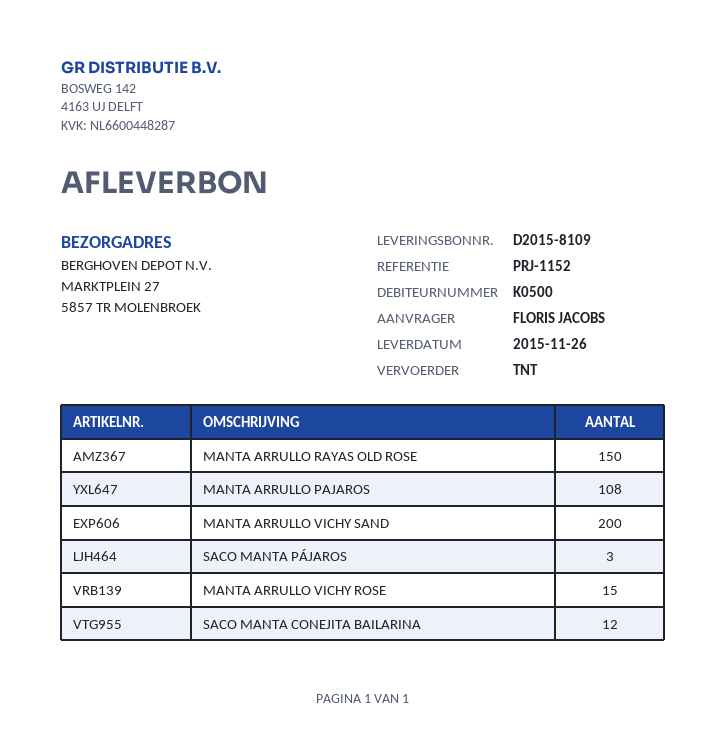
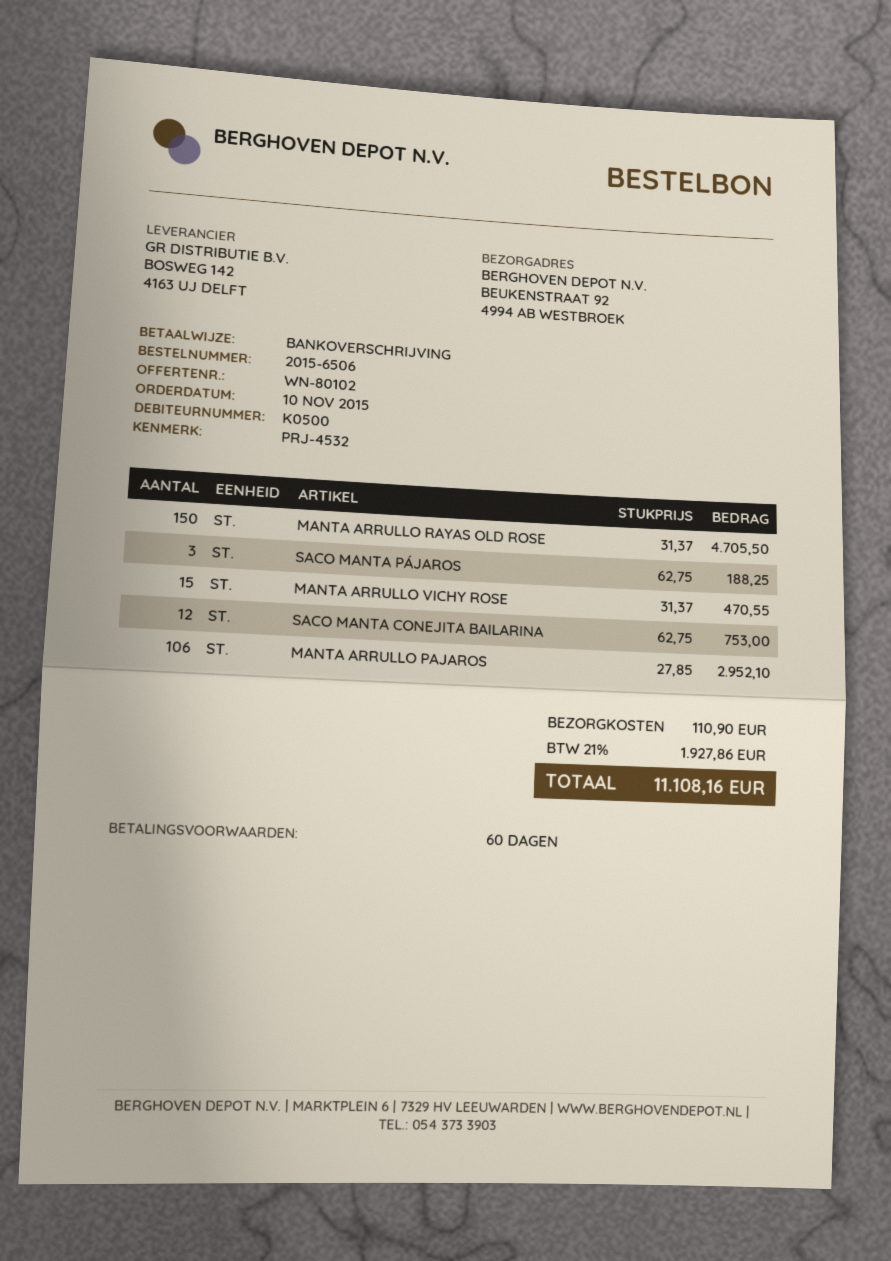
reference: PRJ-1152 -> PRJ-4532
ship to: MARKTPLEIN 27, 5857 TR MOLENBROEK -> BEUKENSTRAAT 92, 4994 AB WESTBROEK
MANTA ARRULLO PAJAROS: 108 -> 106
MANTA ARRULLO VICHY SAND: 200 -> none

